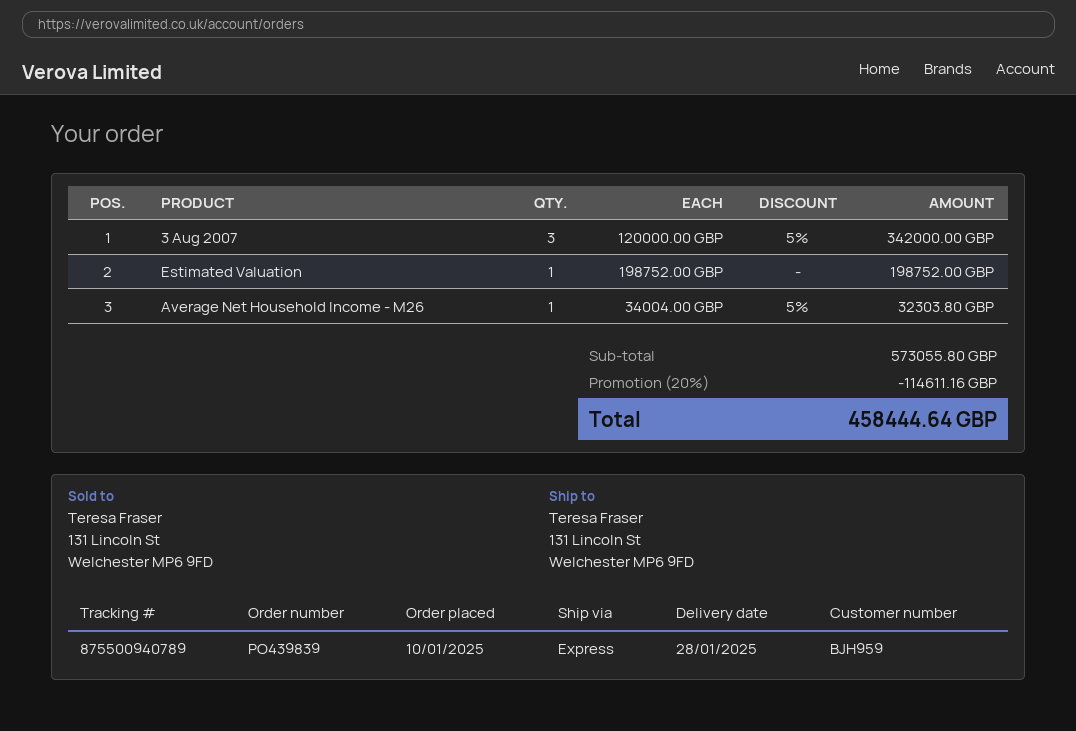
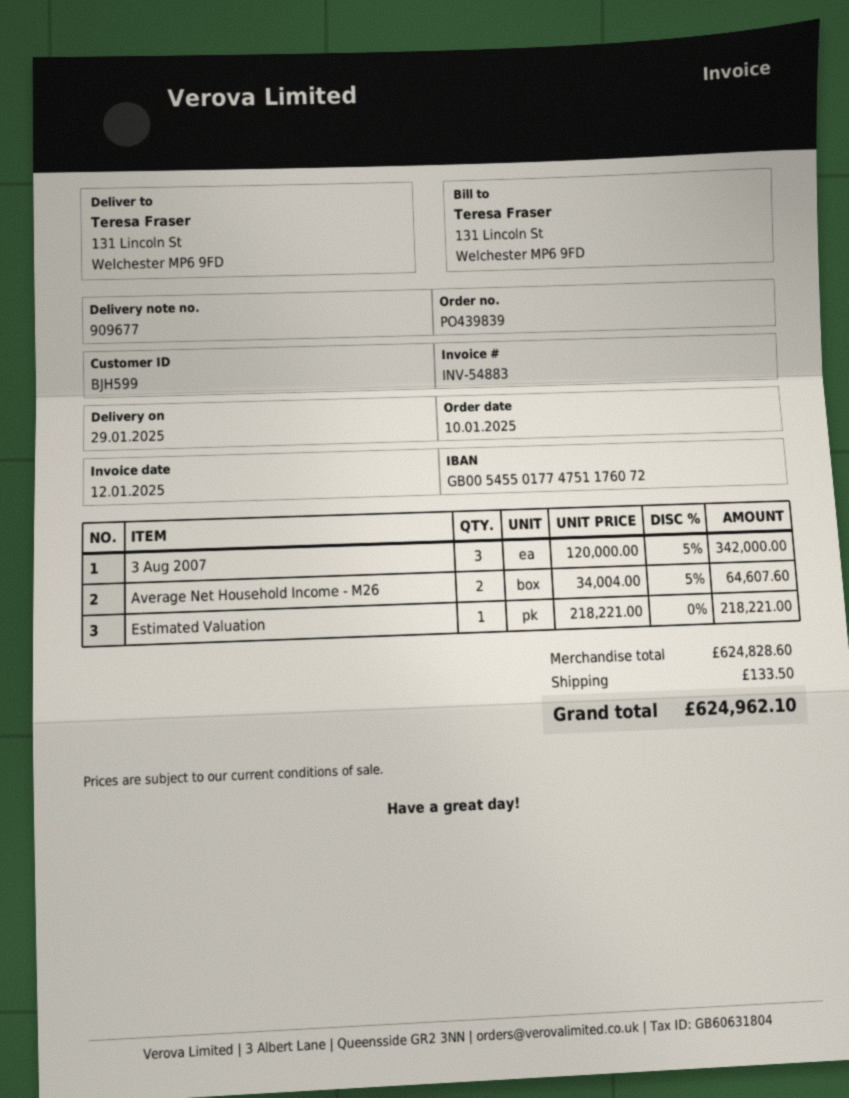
delivery date: 2025-01-28 -> 2025-01-29
customer number: BJH959 -> BJH599
Estimated Valuation: 1 x 198752.00 = 198752.00 -> 1 x 218221.00 = 218221.00
Average Net Household Income - M26: 1 x 34004.00 - 5% = 32303.80 -> 2 x 34004.00 - 5% = 64607.60
subtotal: 573055.80 -> 624828.60
discount: 20% = 114611.16 -> none
shipping: none -> 133.50
total: 458444.64 -> 624962.10

